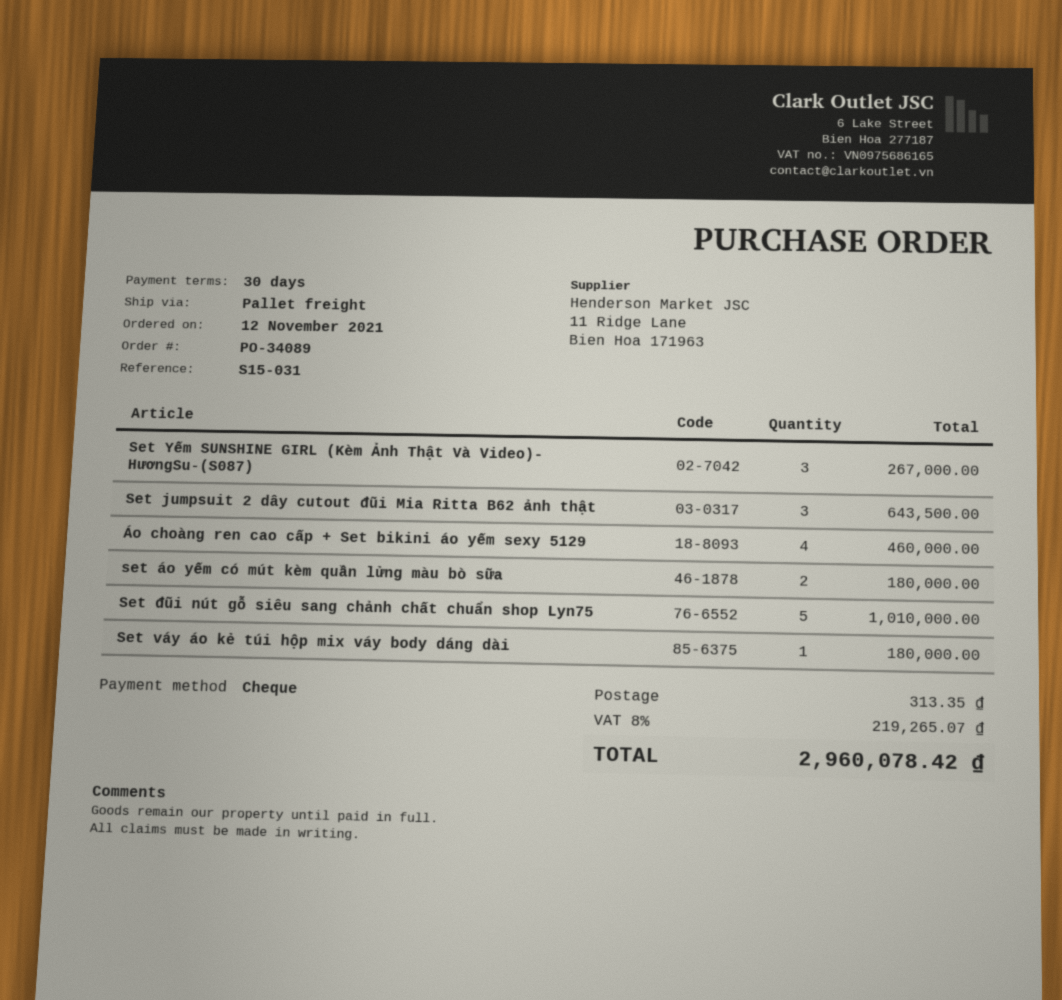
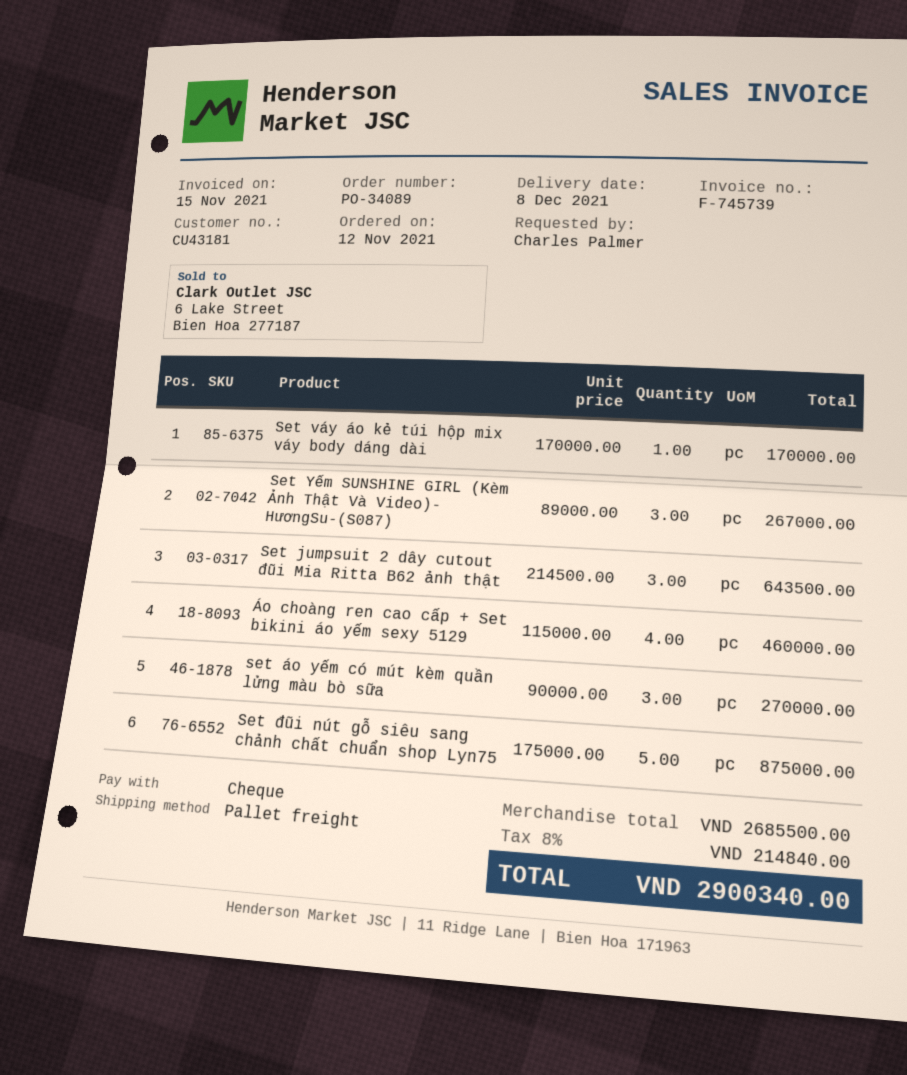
set áo yếm có mút kèm quần lửng màu bò sữa: 2 for 180000.00 -> 3 for 270000.00
Set đũi nút gỗ siêu sang chảnh chất chuẩn shop Lyn75: 5 for 1010000.00 -> 5 for 875000.00
Set váy áo kẻ túi hộp mix váy body dáng dài: 1 for 180000.00 -> 1 for 170000.00
shipping: 313.35 -> none
tax: 8% = 219265.07 -> 8% = 214840.00
total: 2960078.42 -> 2900340.00

